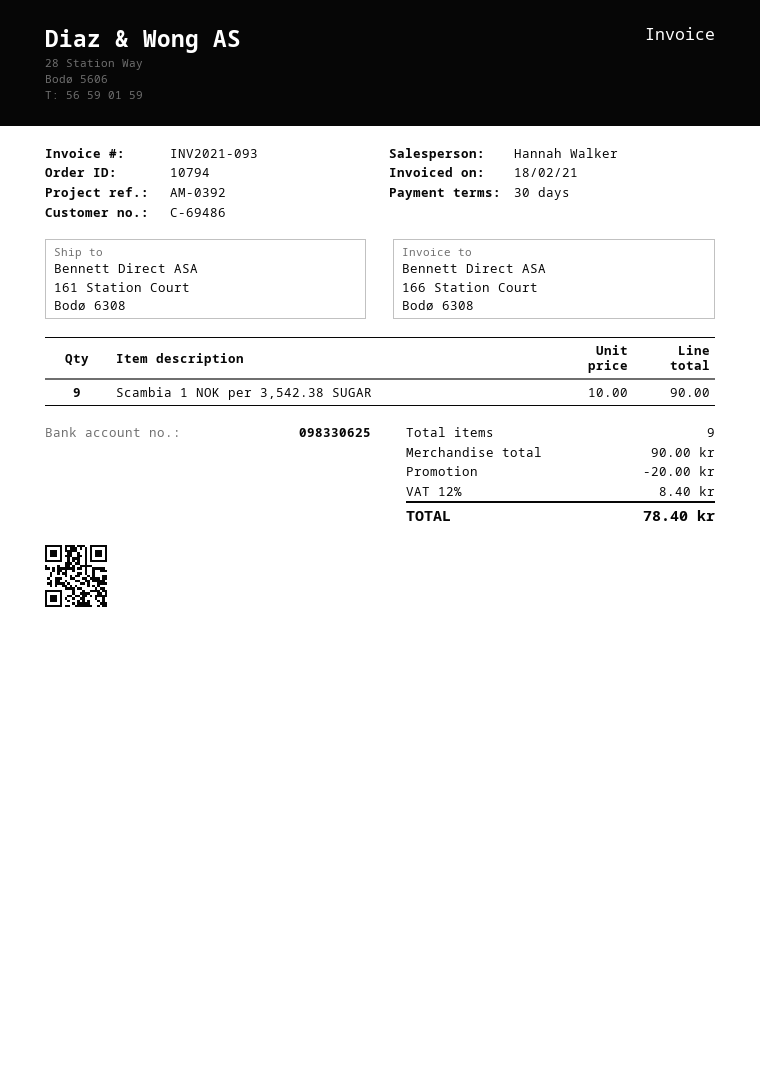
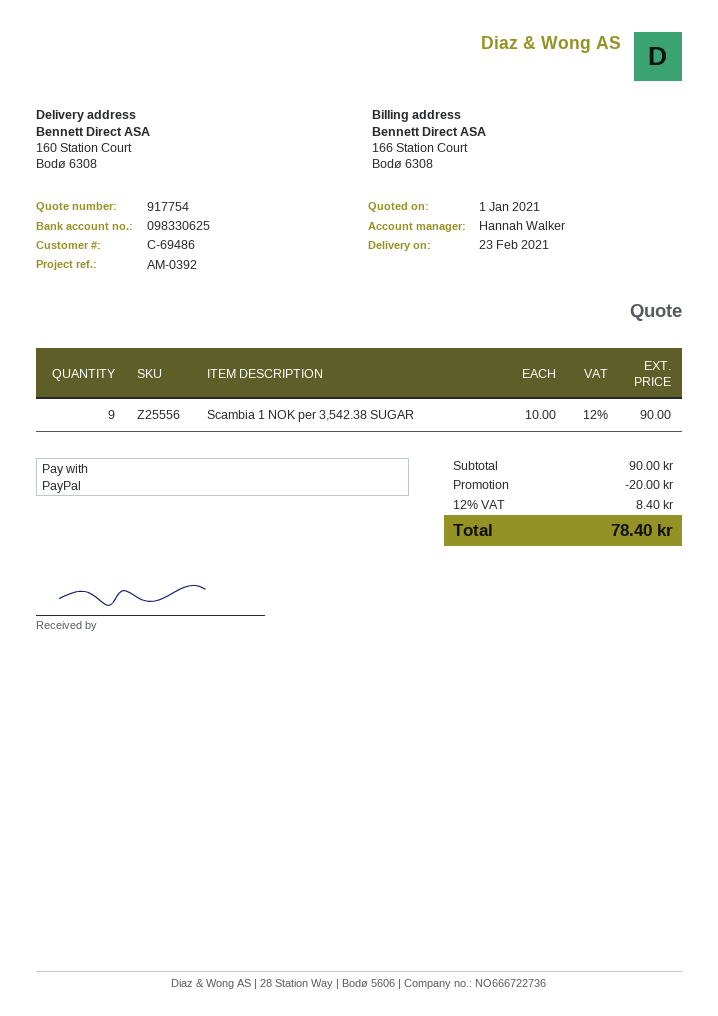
ship to: 161 Station Court, Bodø 6308 -> 160 Station Court, Bodø 6308

